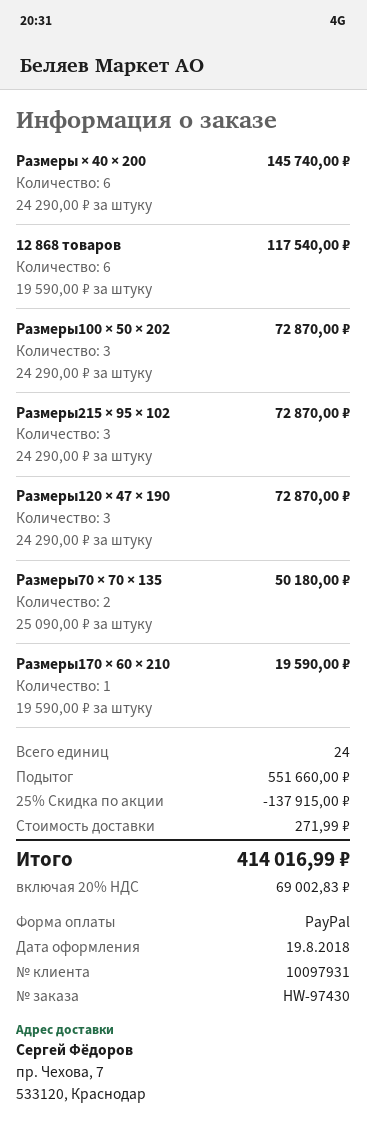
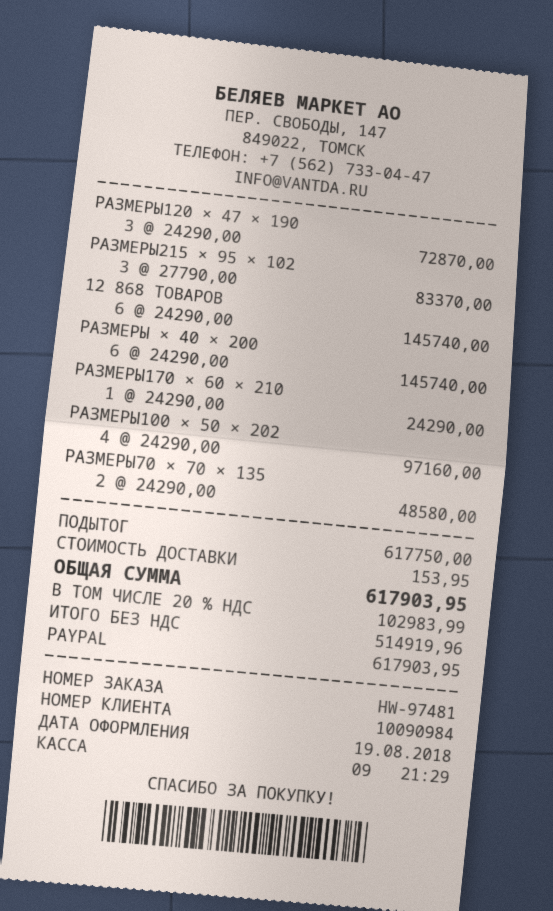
order number: HW-97430 -> HW-97481
customer number: 10097931 -> 10090984
12 868 товаров: 6 x 19590.00 = 117540.00 -> 6 x 24290.00 = 145740.00
Размеры100 × 50 × 202: 3 x 24290.00 = 72870.00 -> 4 x 24290.00 = 97160.00
Размеры215 × 95 × 102: 3 x 24290.00 = 72870.00 -> 3 x 27790.00 = 83370.00
Размеры70 × 70 × 135: 2 x 25090.00 = 50180.00 -> 2 x 24290.00 = 48580.00
Размеры170 × 60 × 210: 1 x 19590.00 = 19590.00 -> 1 x 24290.00 = 24290.00
subtotal: 551660.00 -> 617750.00
discount: 25% = 137915.00 -> none
shipping: 271.99 -> 153.95
tax: 20% = 69002.83 -> 20% = 102983.99
total: 414016.99 -> 617903.95

